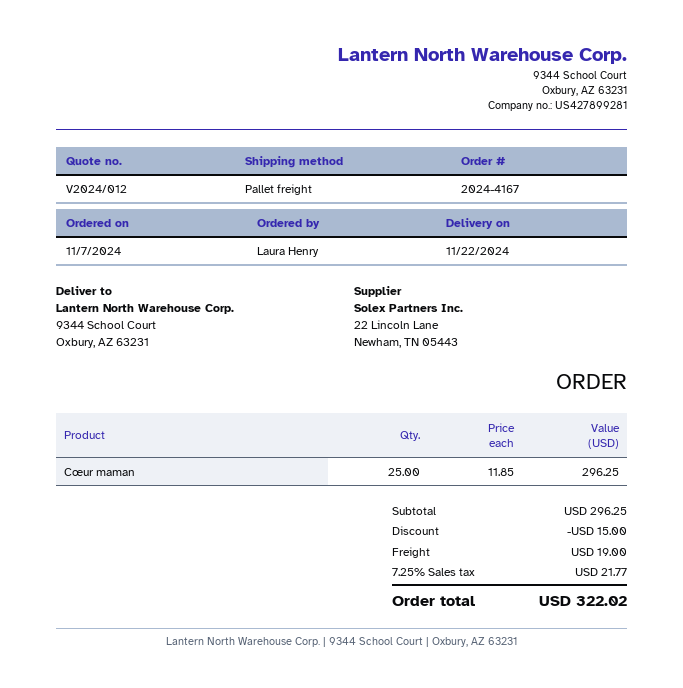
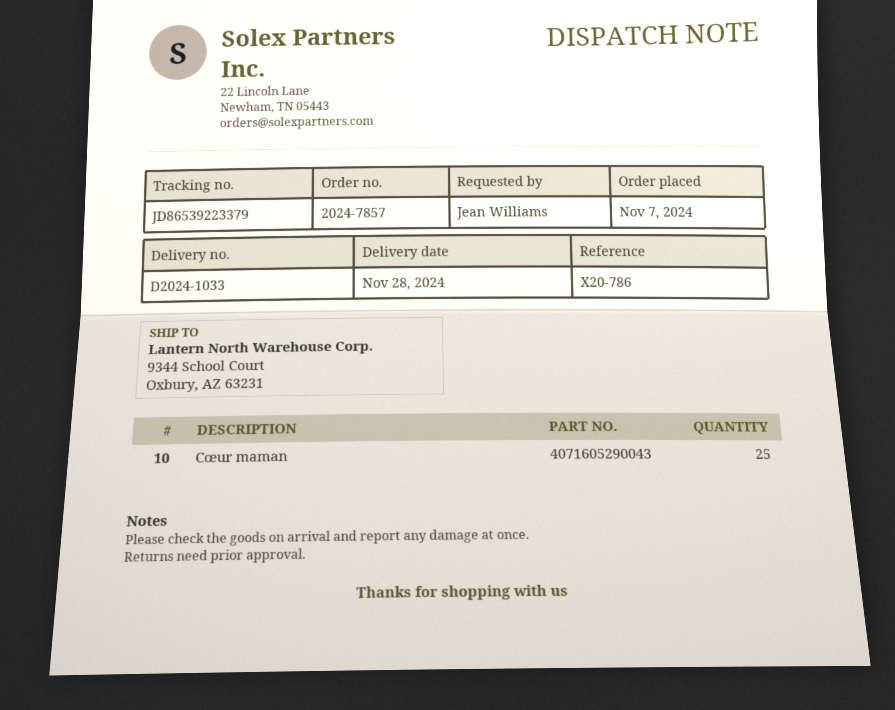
order number: 2024-4167 -> 2024-7857
delivery date: 2024-11-22 -> 2024-11-28
ordered by: Laura Henry -> Jean Williams

